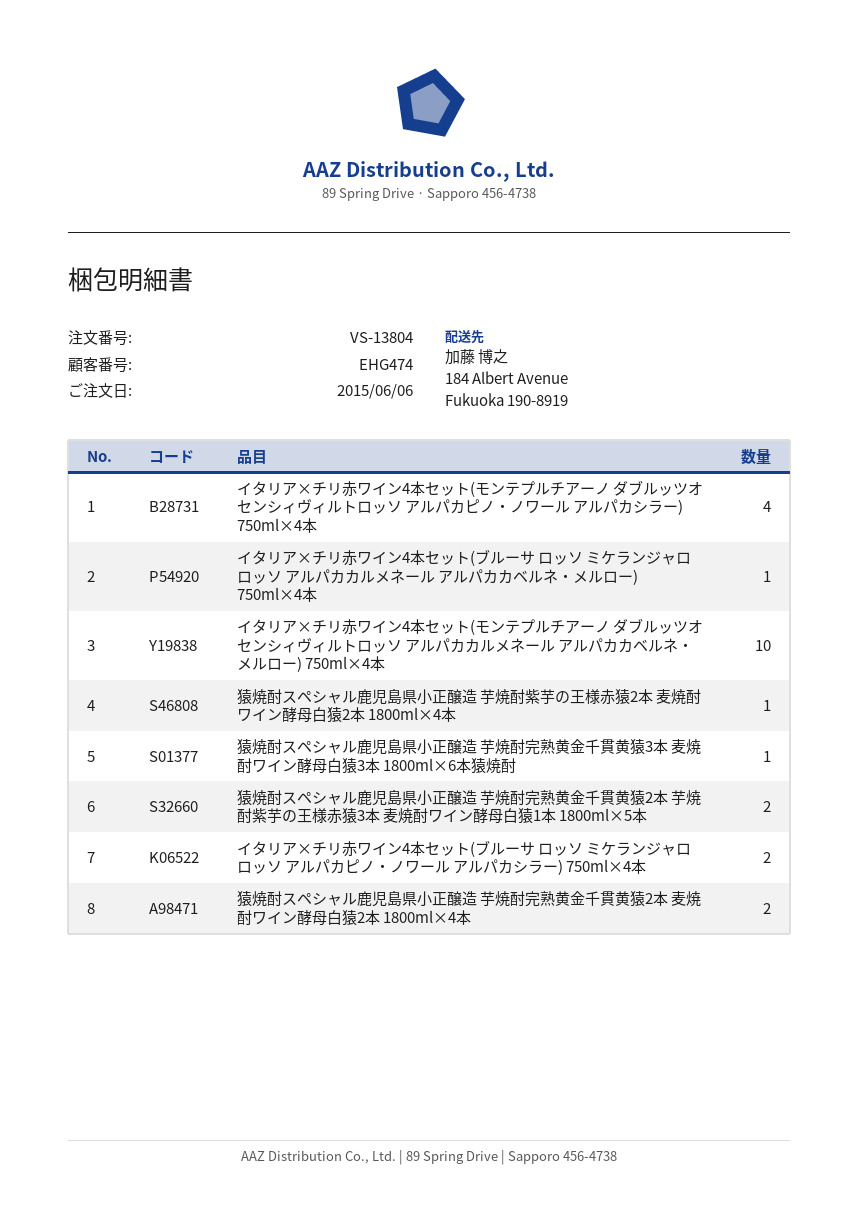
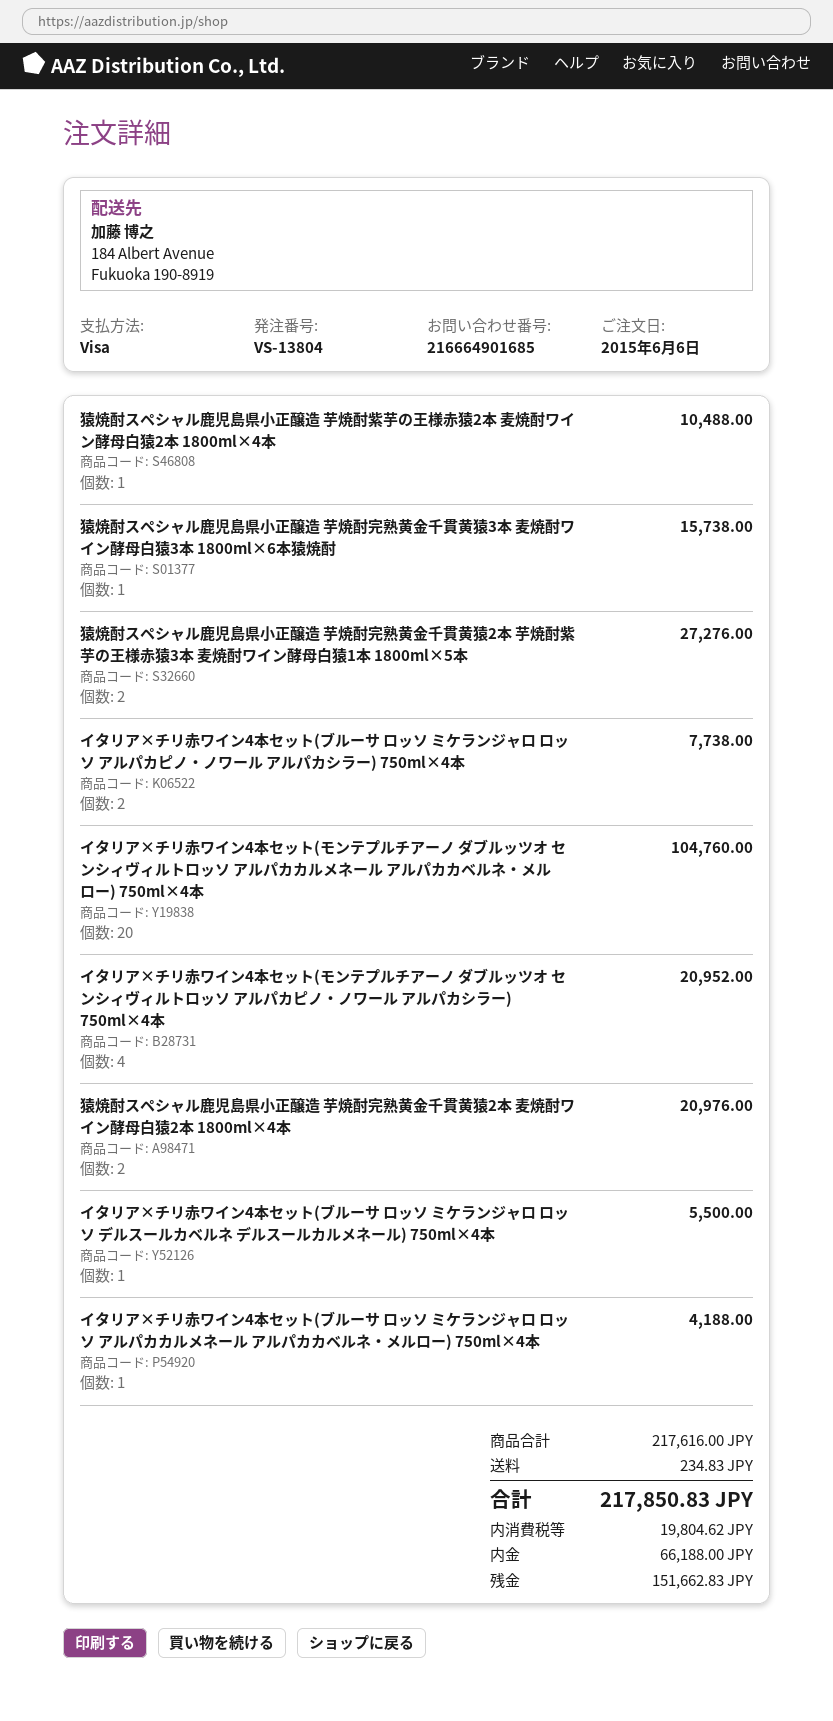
イタリア×チリ赤ワイン4本セット(モンテプルチアーノ ダブルッツオ センシィヴィルトロッソ アルパカカルメネール アルパカカベルネ・メルロー) 750ml×4本: 10 -> 20
イタリア×チリ赤ワイン4本セット(ブルーサ ロッソ ミケランジャロ ロッソ デルスールカベルネ デルスールカルメネール) 750ml×4本: none -> 1

